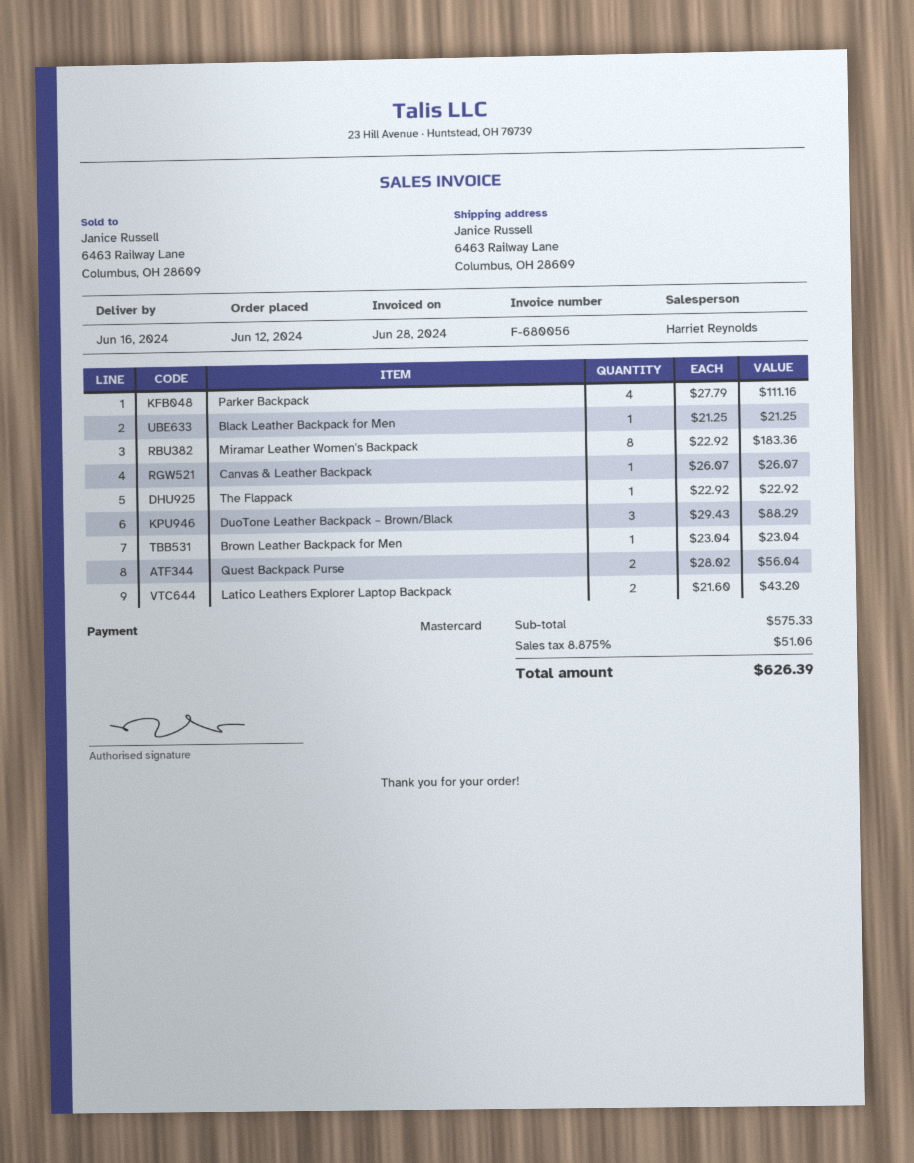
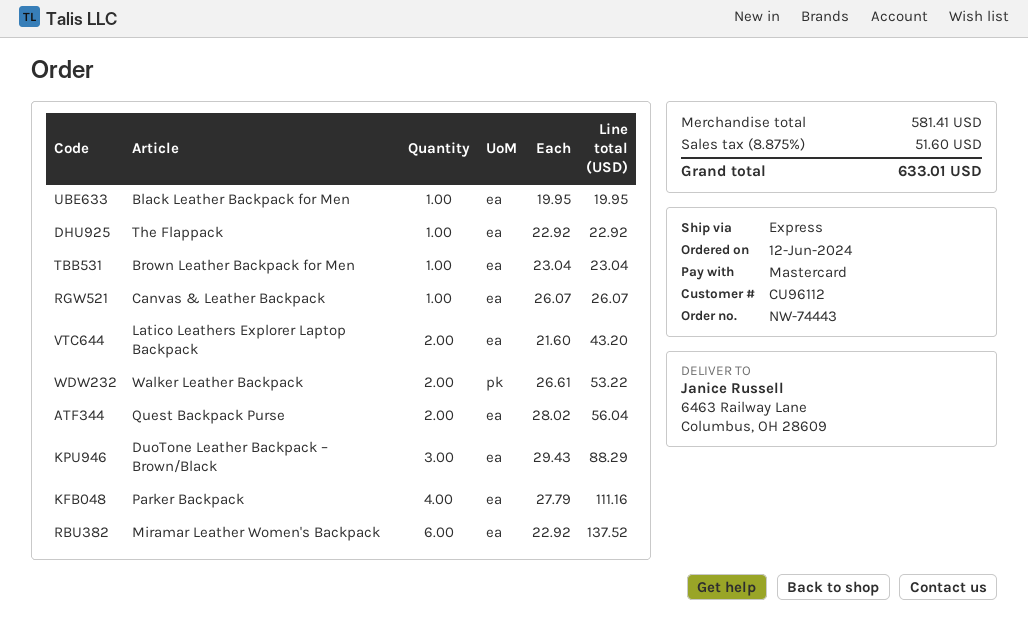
Black Leather Backpack for Men: 1 x 21.25 = 21.25 -> 1 x 19.95 = 19.95
Miramar Leather Women's Backpack: 8 x 22.92 = 183.36 -> 6 x 22.92 = 137.52
Walker Leather Backpack: none -> 2 x 26.61 = 53.22
subtotal: 575.33 -> 581.41
tax: 8.875% = 51.06 -> 8.875% = 51.60
total: 626.39 -> 633.01

